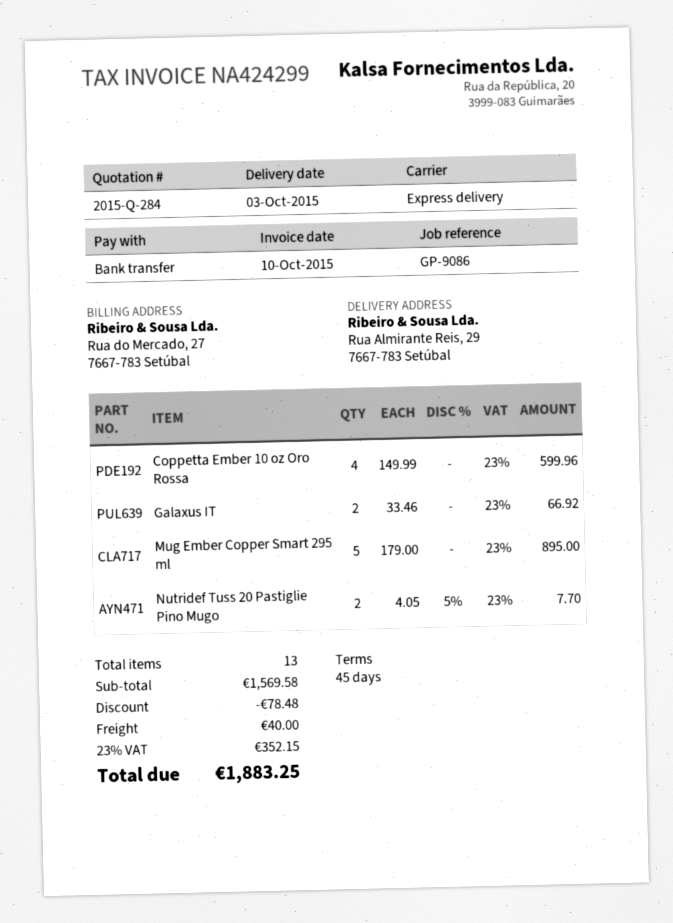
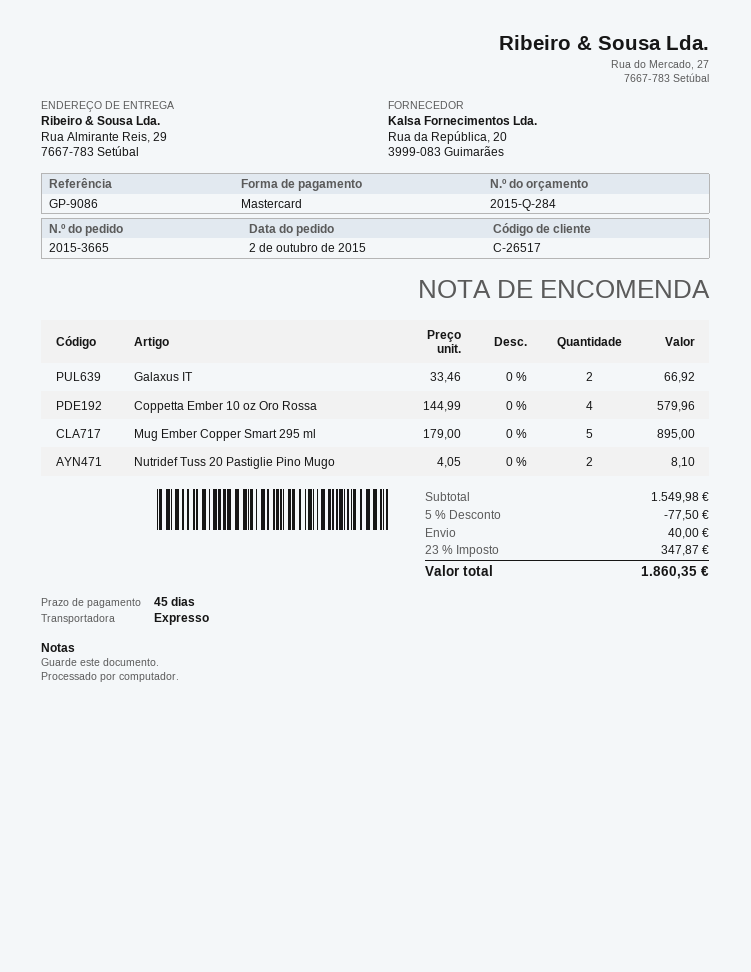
payment method: bank transfer -> Mastercard
Coppetta Ember 10 oz Oro Rossa: 4 x 149.99 = 599.96 -> 4 x 144.99 = 579.96
Nutridef Tuss 20 Pastiglie Pino Mugo: 2 x 4.05 - 5% = 7.70 -> 2 x 4.05 = 8.10
subtotal: 1569.58 -> 1549.98
discount: 78.48 -> 77.50
tax: 23% = 352.15 -> 23% = 347.87
total: 1883.25 -> 1860.35

